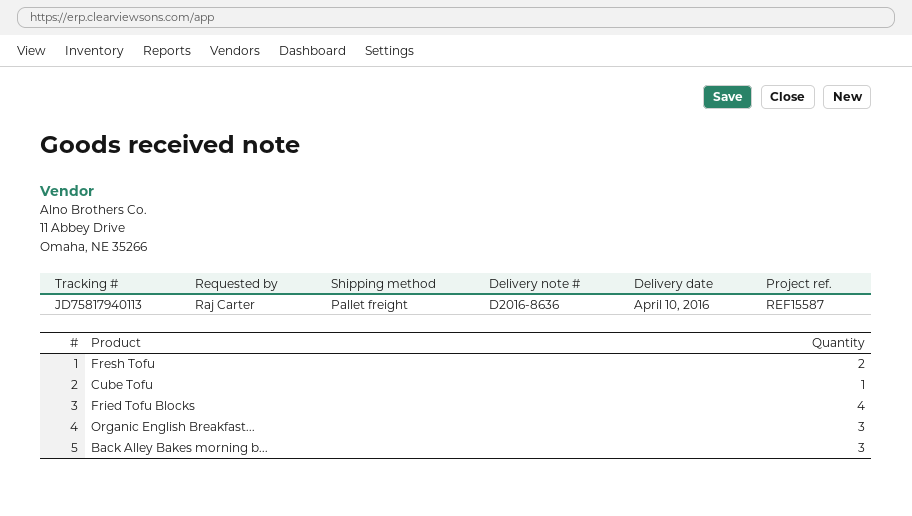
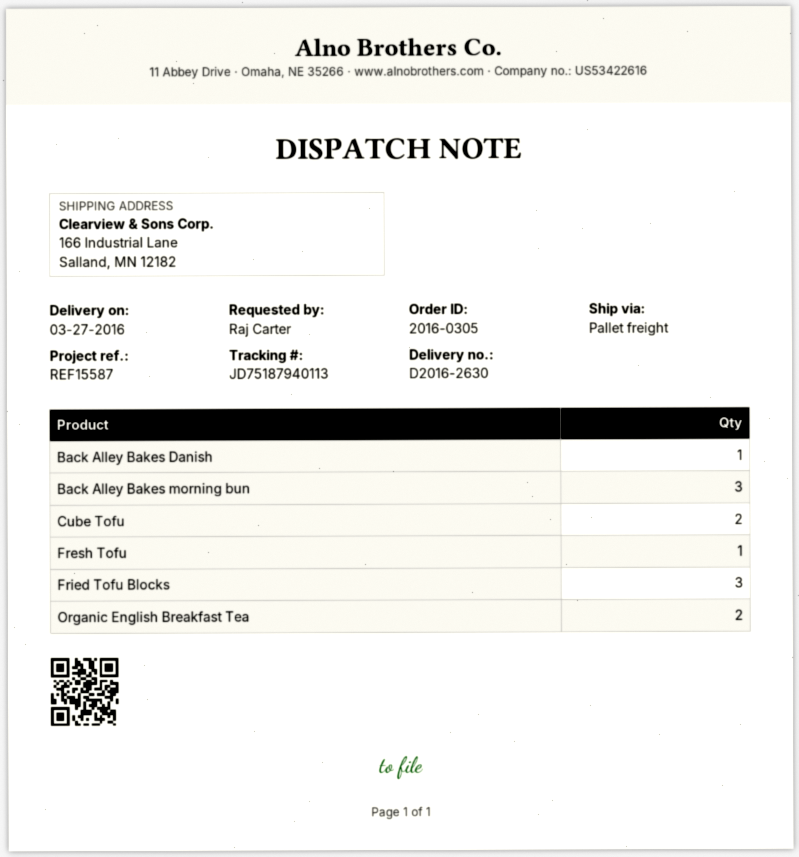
delivery note number: D2016-8636 -> D2016-2630
delivery date: 2016-04-10 -> 2016-03-27
tracking number: JD75817940113 -> JD75187940113
Fresh Tofu: 2 -> 1
Cube Tofu: 1 -> 2
Fried Tofu Blocks: 4 -> 3
Organic English Breakfast...: 3 -> 2
Back Alley Bakes Danish: none -> 1

